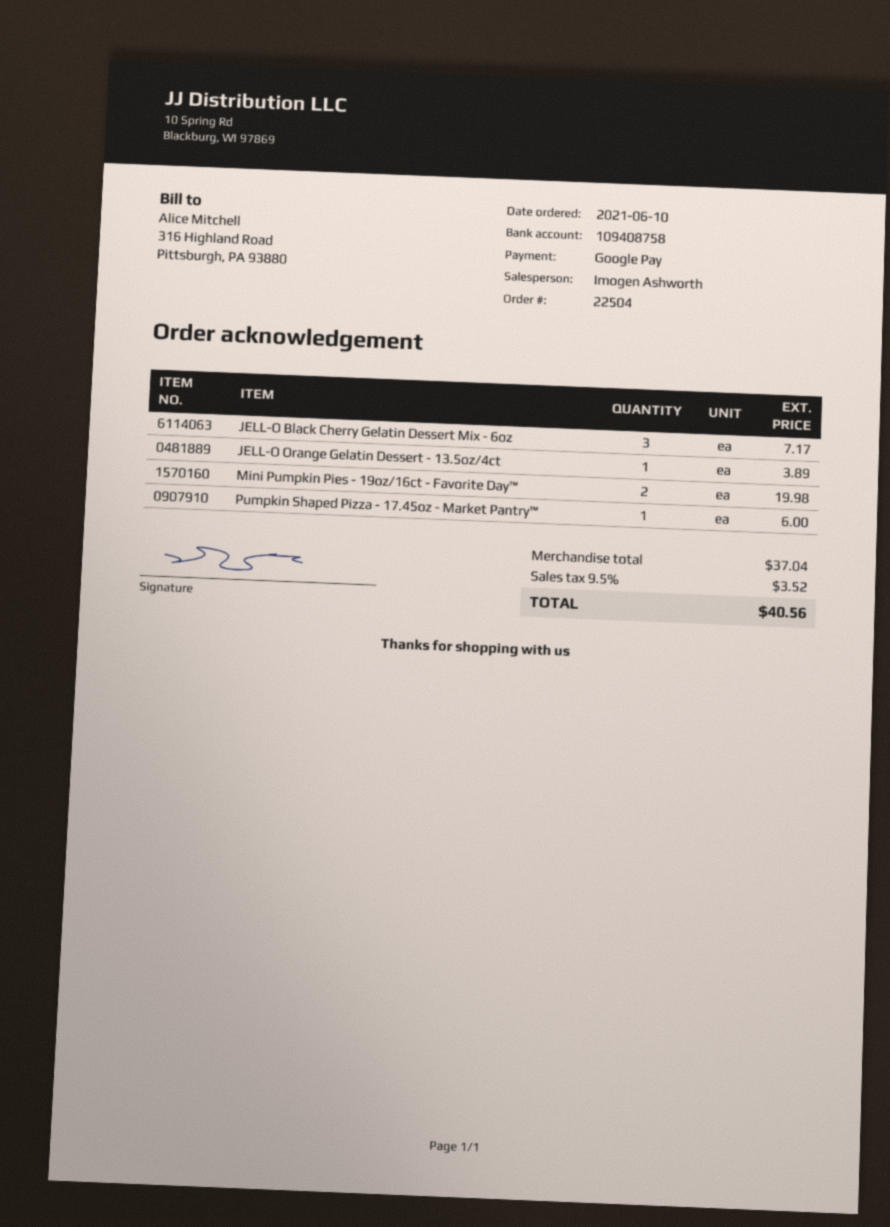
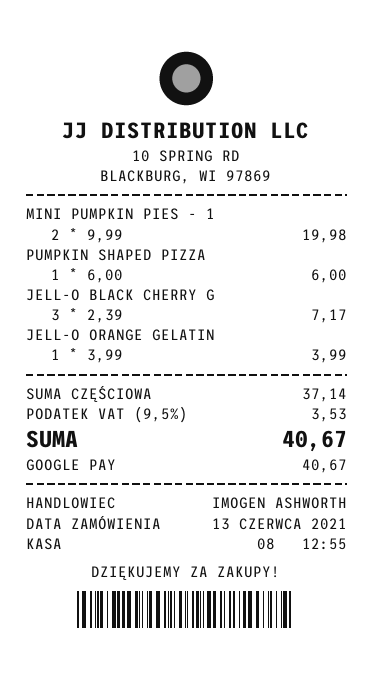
order date: 2021-06-10 -> 2021-06-13
JELL-O Orange Gelatin Dessert - 13.5oz/4ct: 1 for 3.89 -> 1 for 3.99
subtotal: 37.04 -> 37.14
tax: 9.5% = 3.52 -> 9.5% = 3.53
total: 40.56 -> 40.67

